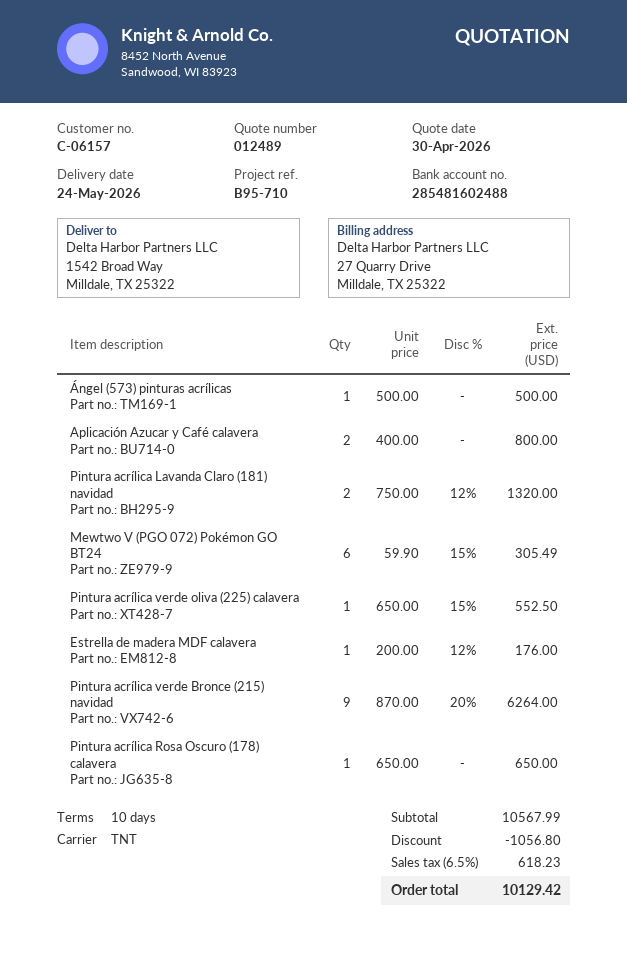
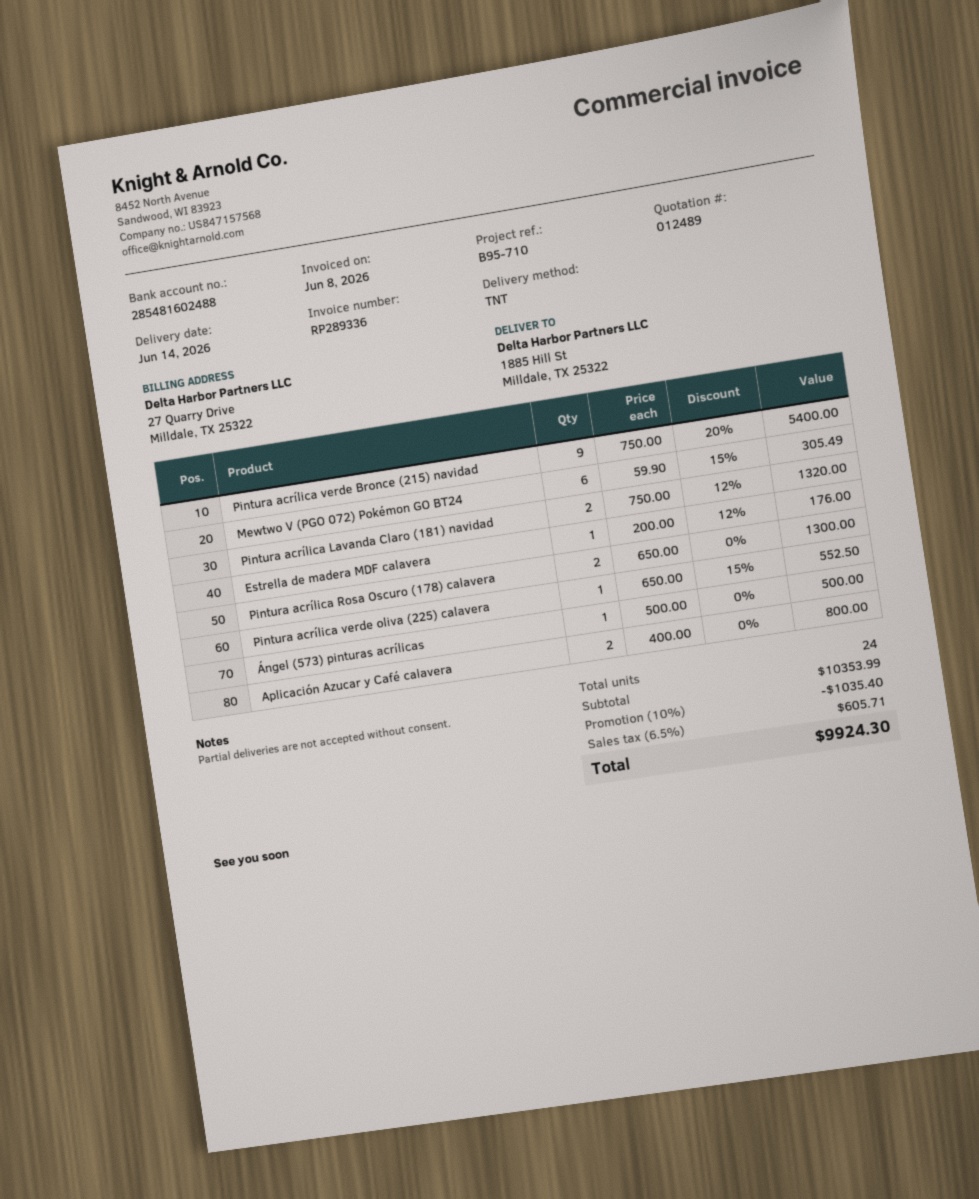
delivery date: 2026-05-24 -> 2026-06-14
ship to: 1542 Broad Way, Milldale, TX 25322 -> 1885 Hill St, Milldale, TX 25322
Pintura acrílica verde Bronce (215) navidad: 9 x 870.00 - 20% = 6264.00 -> 9 x 750.00 - 20% = 5400.00
Pintura acrílica Rosa Oscuro (178) calavera: 1 x 650.00 = 650.00 -> 2 x 650.00 = 1300.00
subtotal: 10567.99 -> 10353.99
discount: 1056.80 -> 1035.40
tax: 6.5% = 618.23 -> 6.5% = 605.71
total: 10129.42 -> 9924.30

